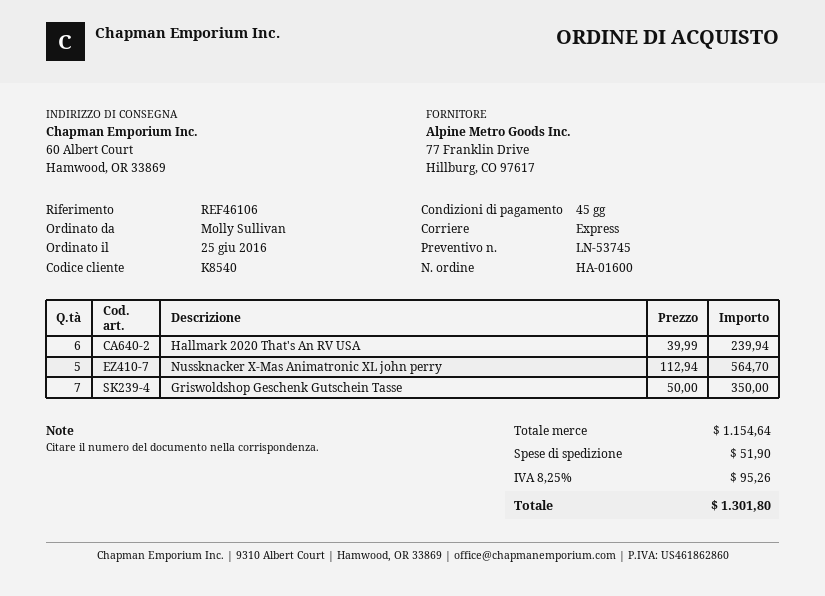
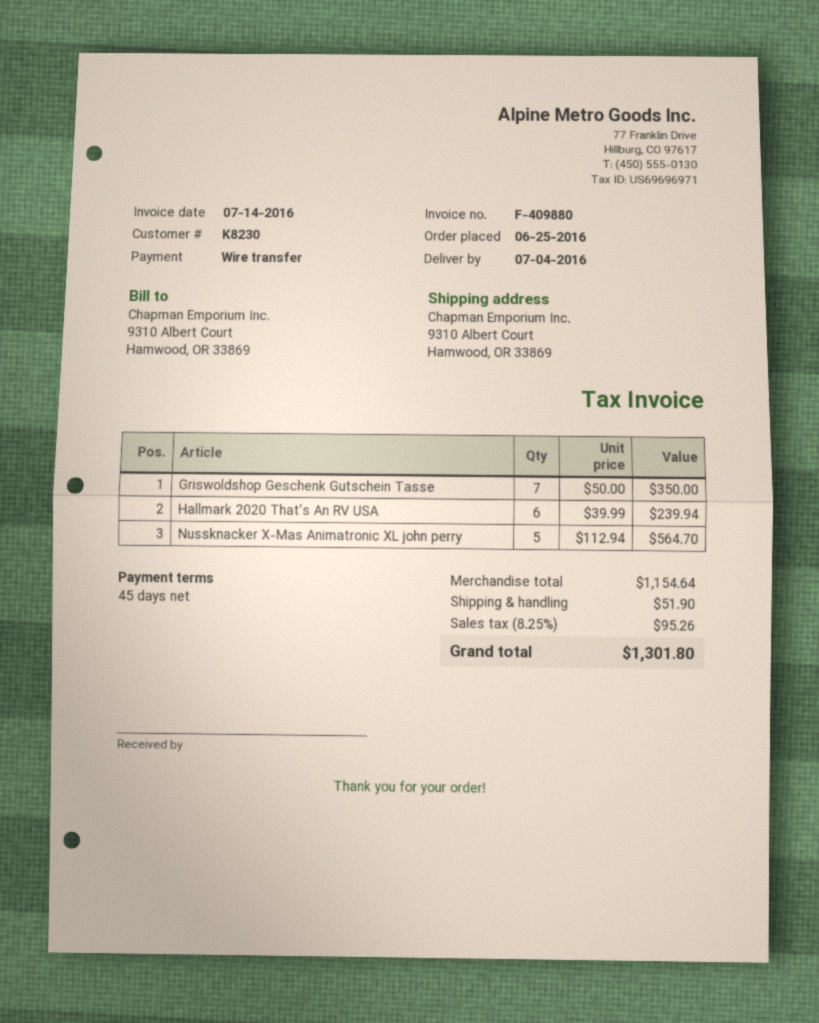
customer number: K8540 -> K8230
ship to: 60 Albert Court, Hamwood, OR 33869 -> 9310 Albert Court, Hamwood, OR 33869

